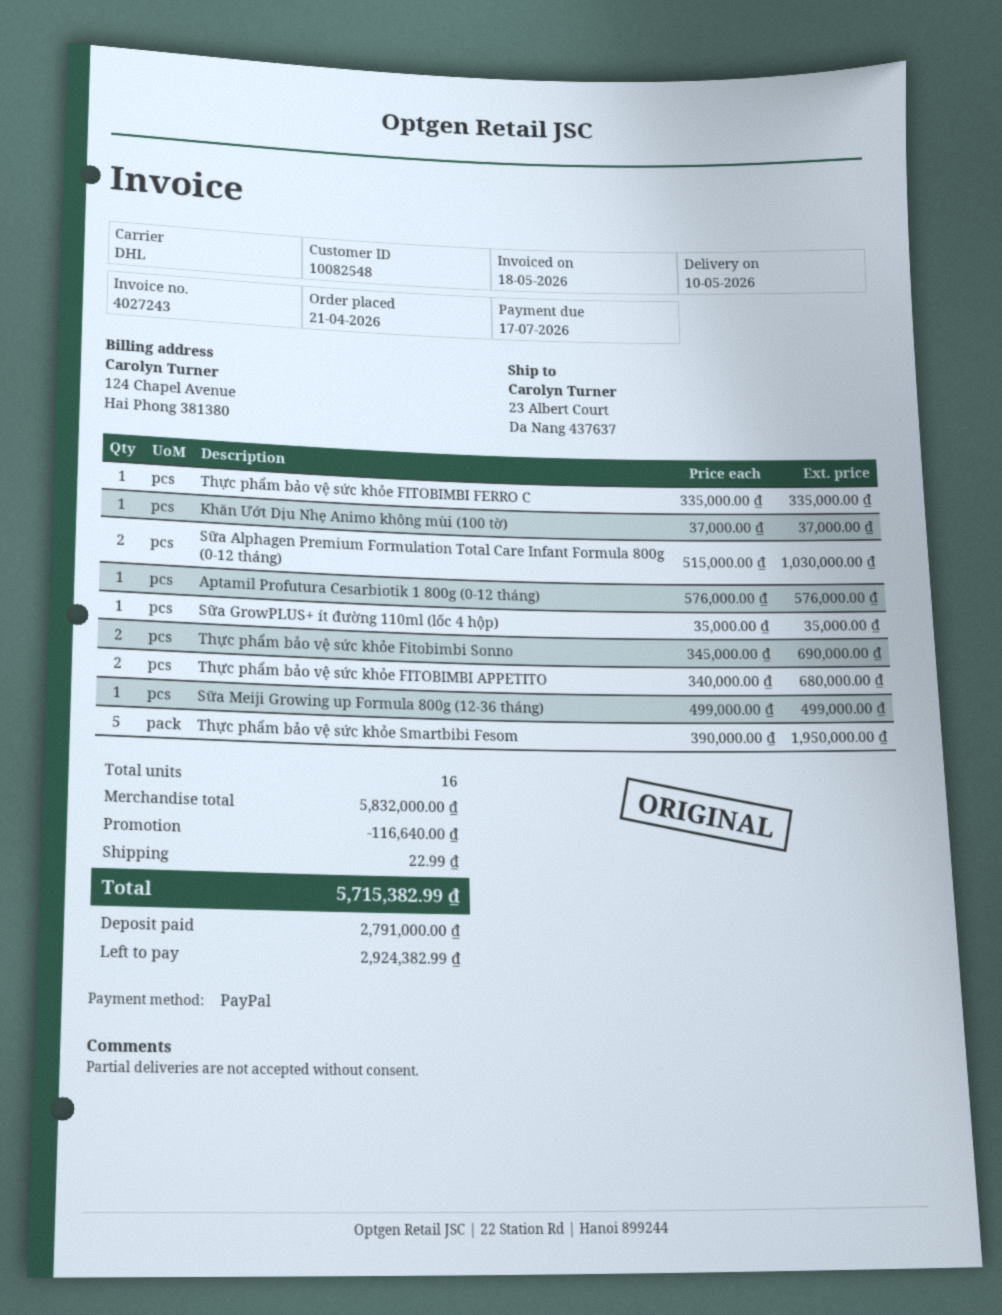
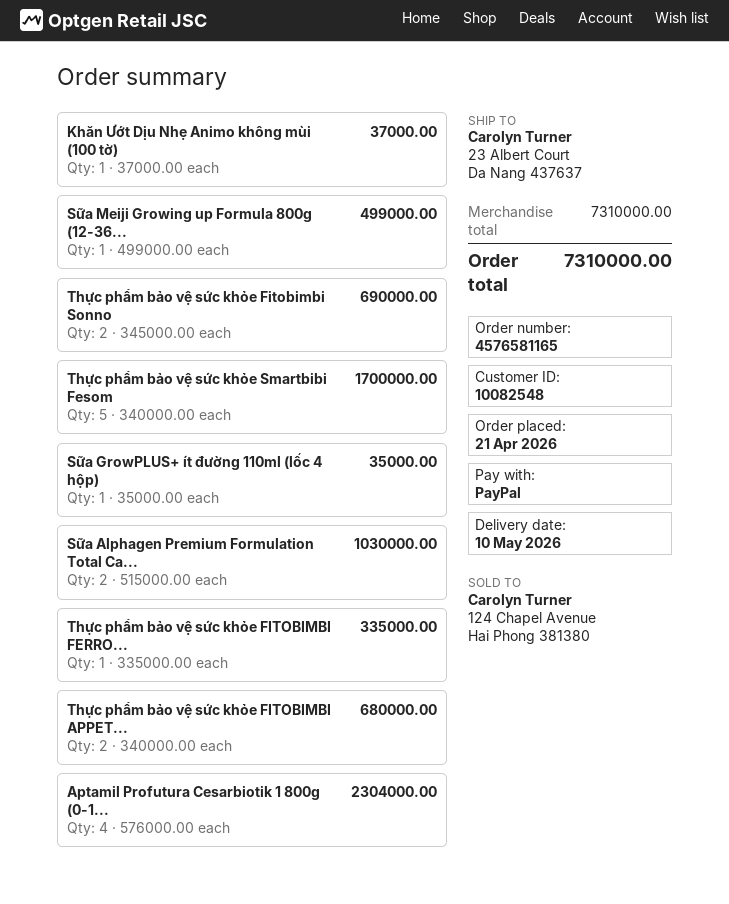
Aptamil Profutura Cesarbiotik 1 800g (0-12 tháng): 1 x 576000.00 = 576000.00 -> 4 x 576000.00 = 2304000.00
Thực phẩm bảo vệ sức khỏe Smartbibi Fesom: 5 x 390000.00 = 1950000.00 -> 5 x 340000.00 = 1700000.00
subtotal: 5832000.00 -> 7310000.00
discount: 116640.00 -> none
shipping: 22.99 -> none
total: 5715382.99 -> 7310000.00

